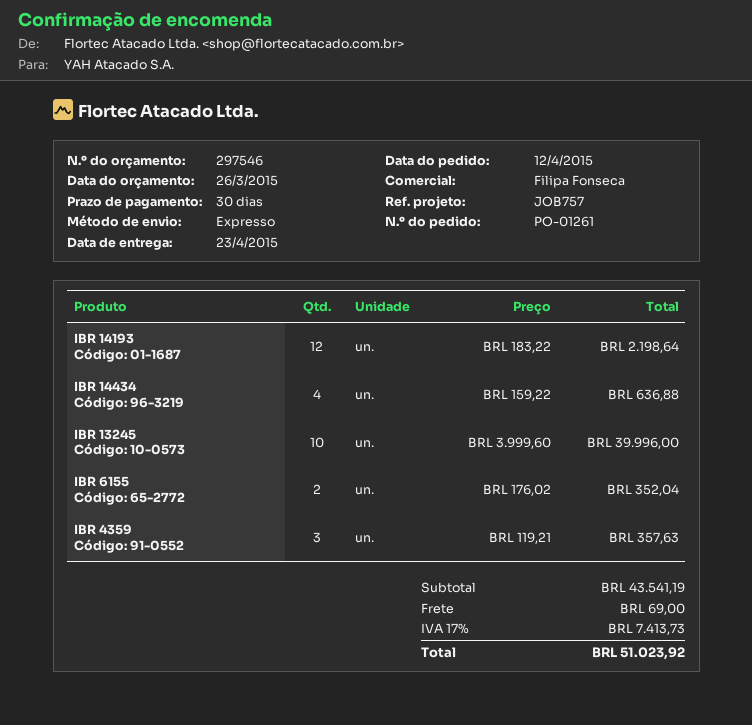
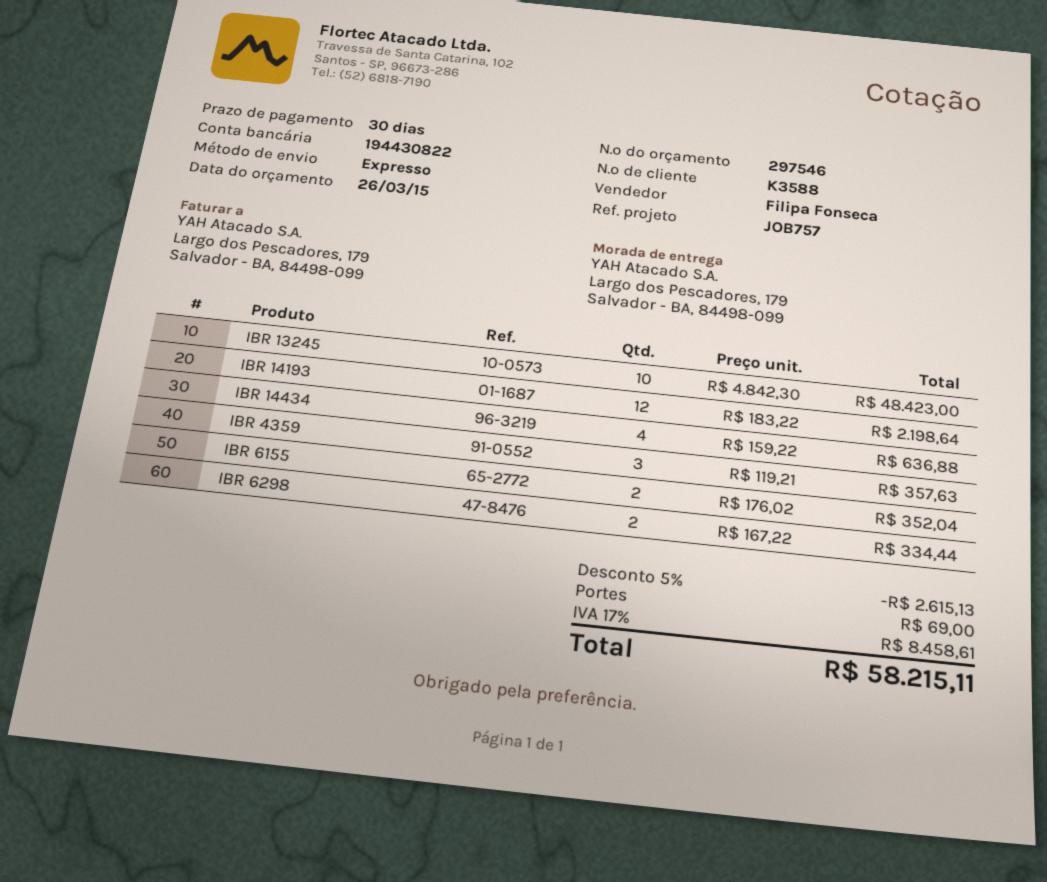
IBR 13245: 10 x 3999.60 = 39996.00 -> 10 x 4842.30 = 48423.00
IBR 6298: none -> 2 x 167.22 = 334.44
discount: none -> 5% = 2615.13
tax: 17% = 7413.73 -> 17% = 8458.61
total: 51023.92 -> 58215.11

